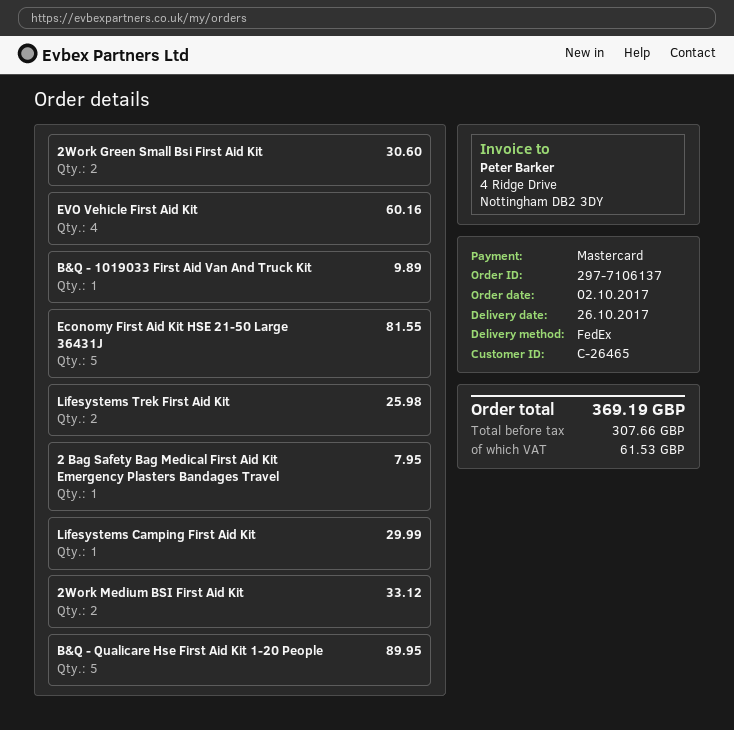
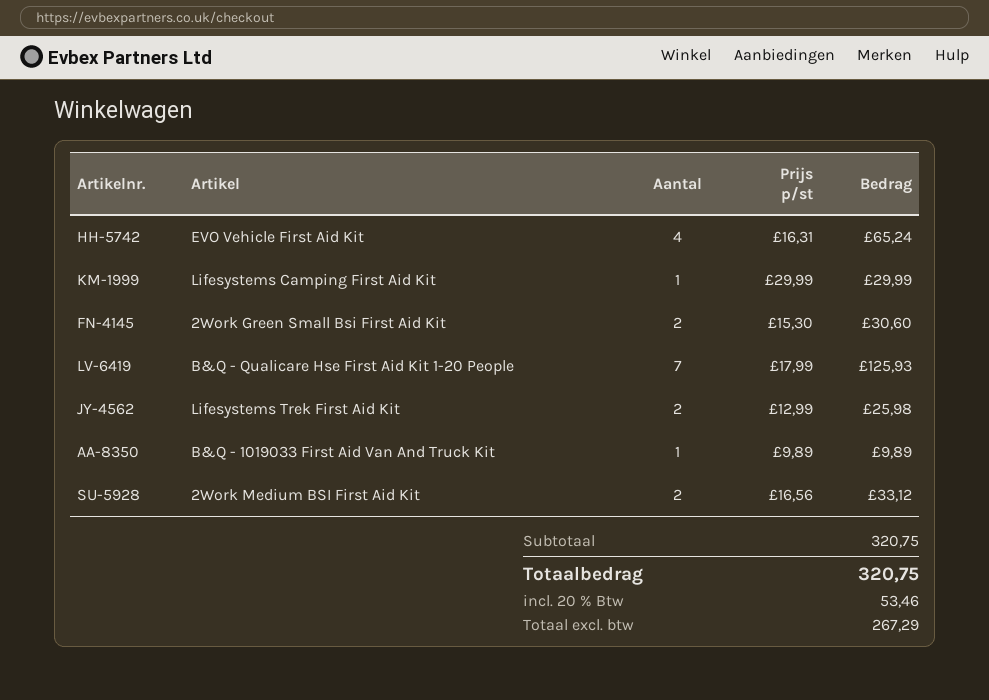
EVO Vehicle First Aid Kit: 4 for 60.16 -> 4 for 65.24
Economy First Aid Kit HSE 21-50 Large 36431J: 5 for 81.55 -> none
2 Bag Safety Bag Medical First Aid Kit Emergency Plasters Bandages Travel: 1 for 7.95 -> none
B&Q - Qualicare Hse First Aid Kit 1-20 People: 5 for 89.95 -> 7 for 125.93
net: 307.66 -> 267.29
tax: 61.53 -> 53.46
total: 369.19 -> 320.75

